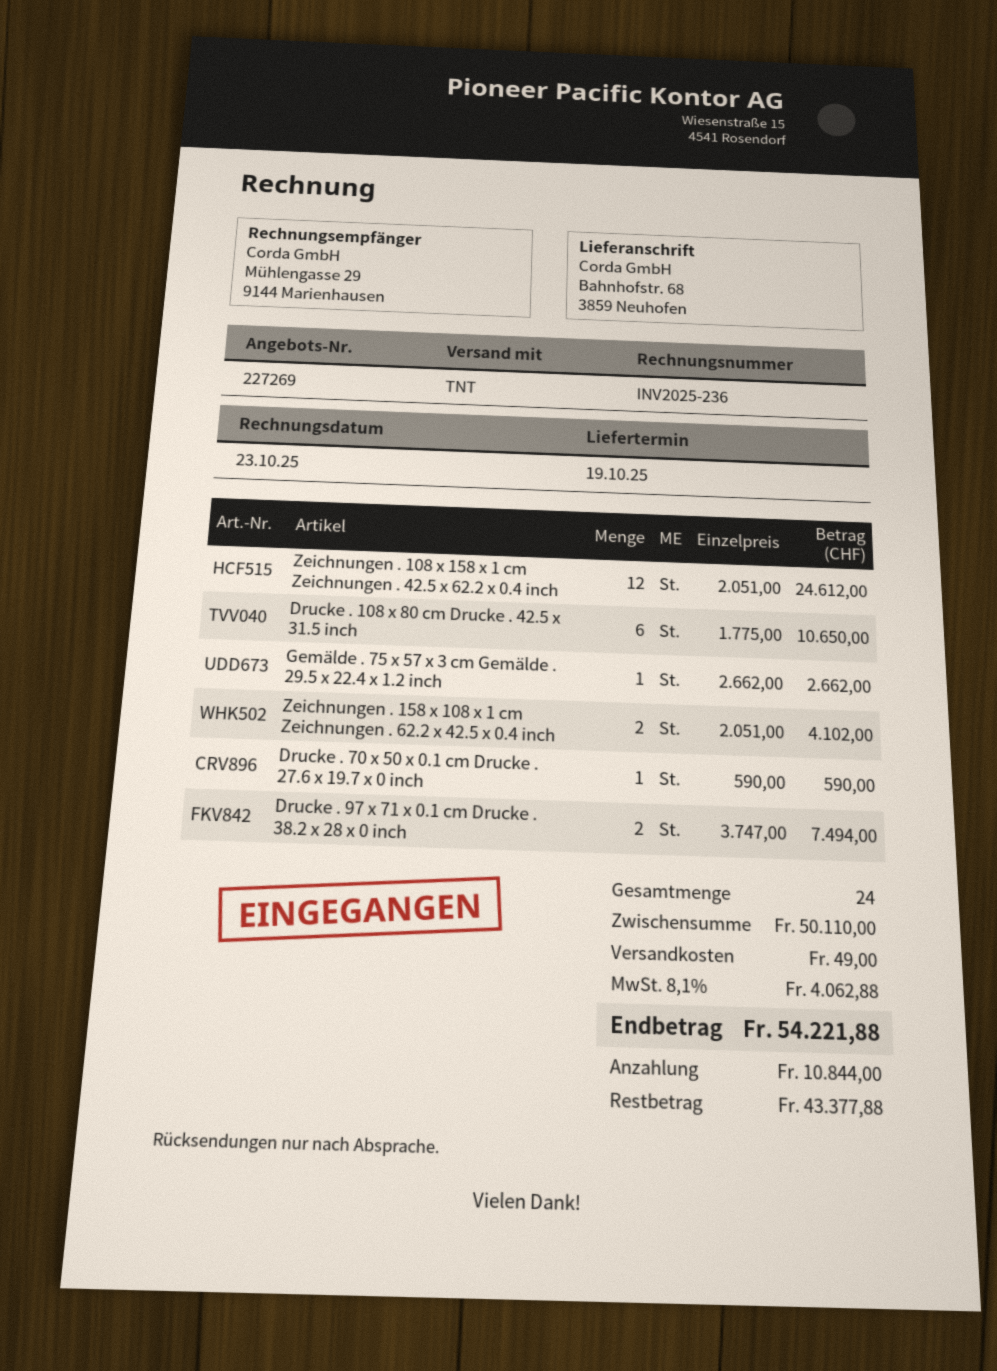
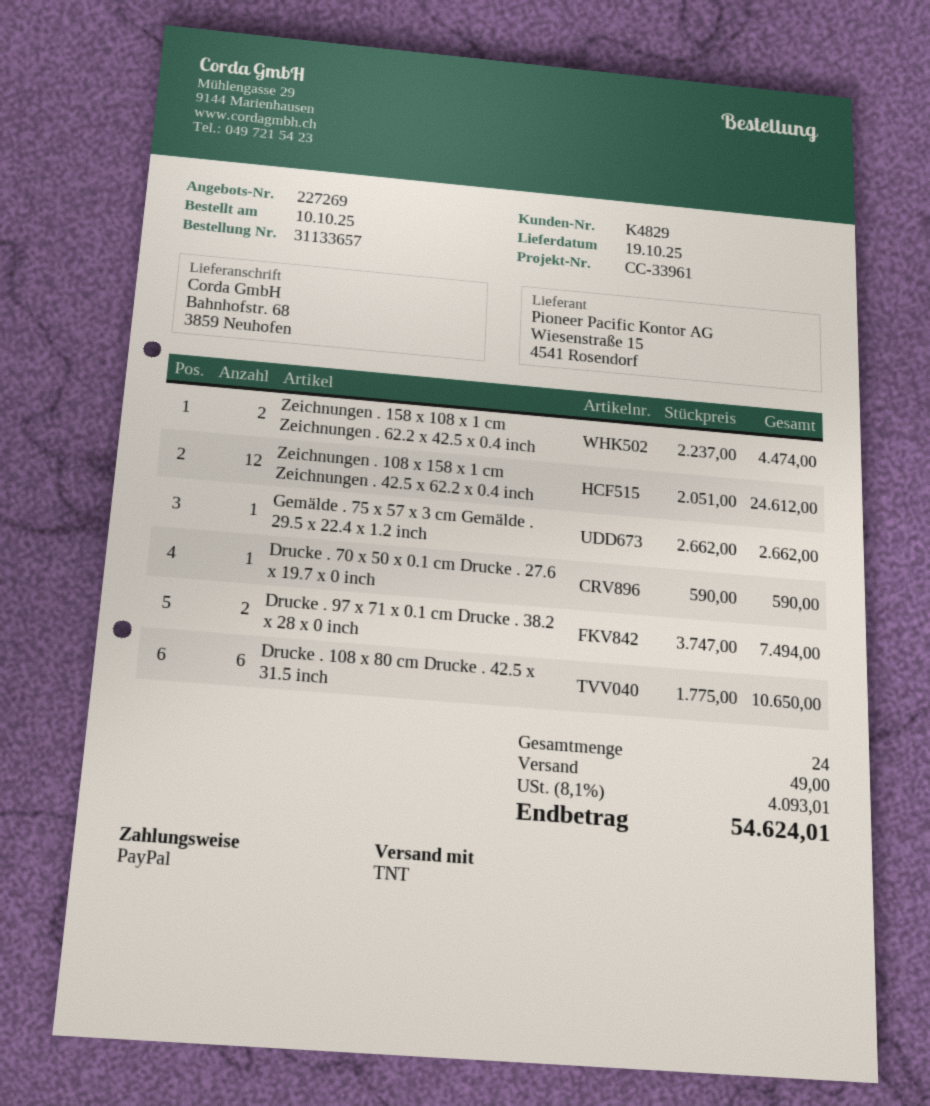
Zeichnungen . 158 x 108 x 1 cm Zeichnungen . 62.2 x 42.5 x 0.4 inch: 2 x 2051.00 = 4102.00 -> 2 x 2237.00 = 4474.00
tax: 8.1% = 4062.88 -> 8.1% = 4093.01
total: 54221.88 -> 54624.01

